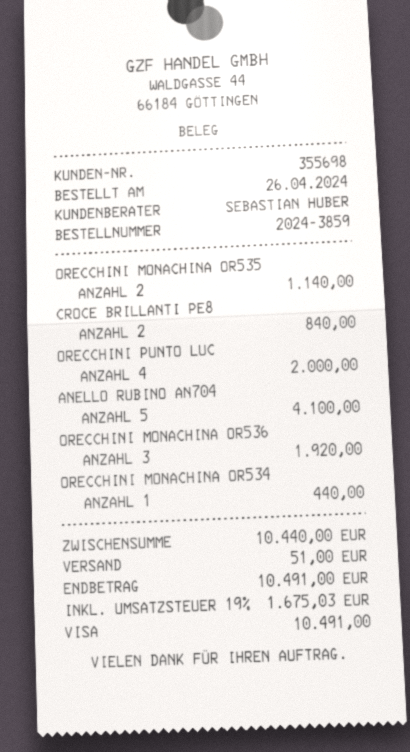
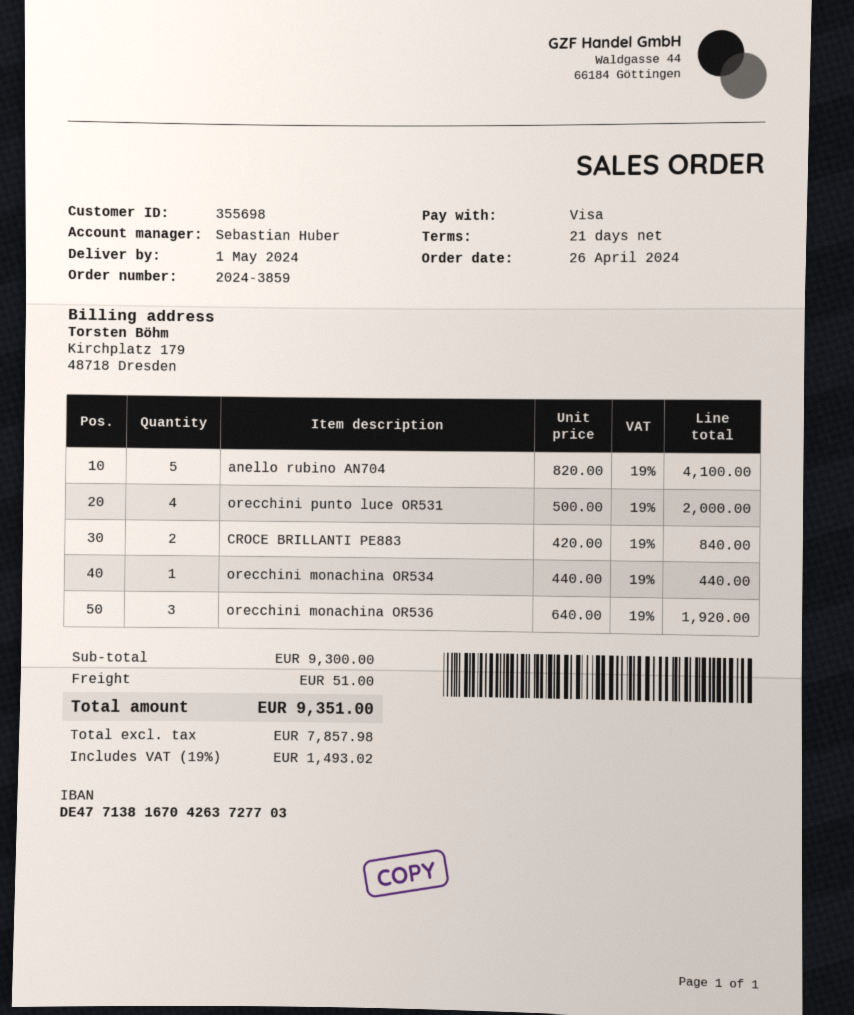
ORECCHINI MONACHINA OR535: 2 for 1140.00 -> none
subtotal: 10440.00 -> 9300.00
tax: 19% = 1675.03 -> 19% = 1493.02
total: 10491.00 -> 9351.00

